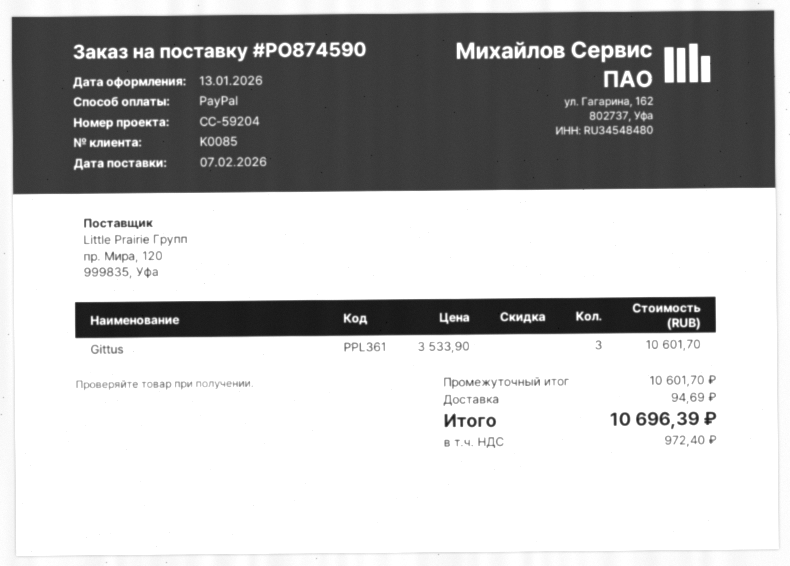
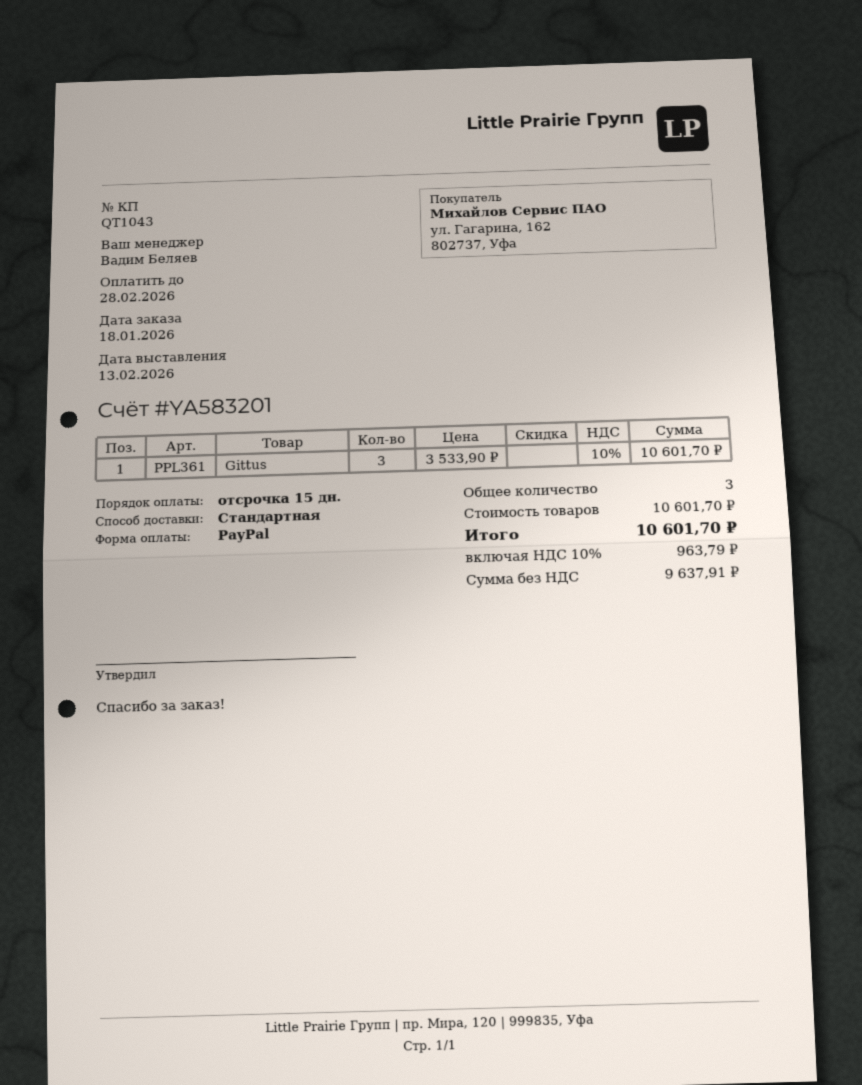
order date: 2026-01-13 -> 2026-01-18
shipping: 94.69 -> none
tax: 972.40 -> 963.79
total: 10696.39 -> 10601.70

